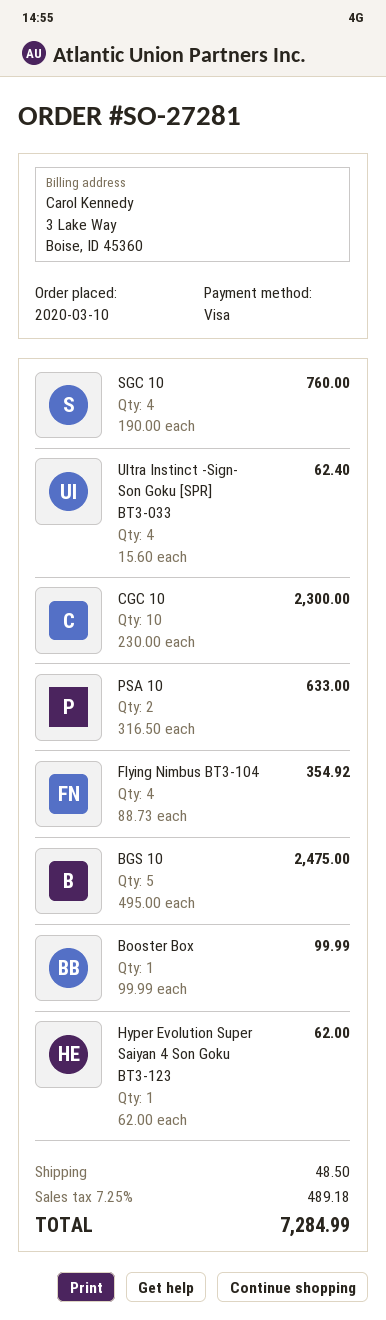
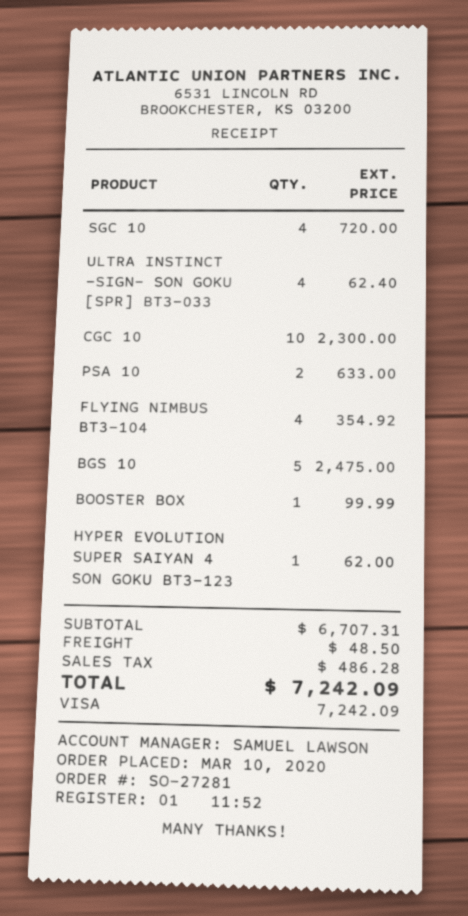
SGC 10: 4 for 760.00 -> 4 for 720.00
tax: 489.18 -> 486.28
total: 7284.99 -> 7242.09

